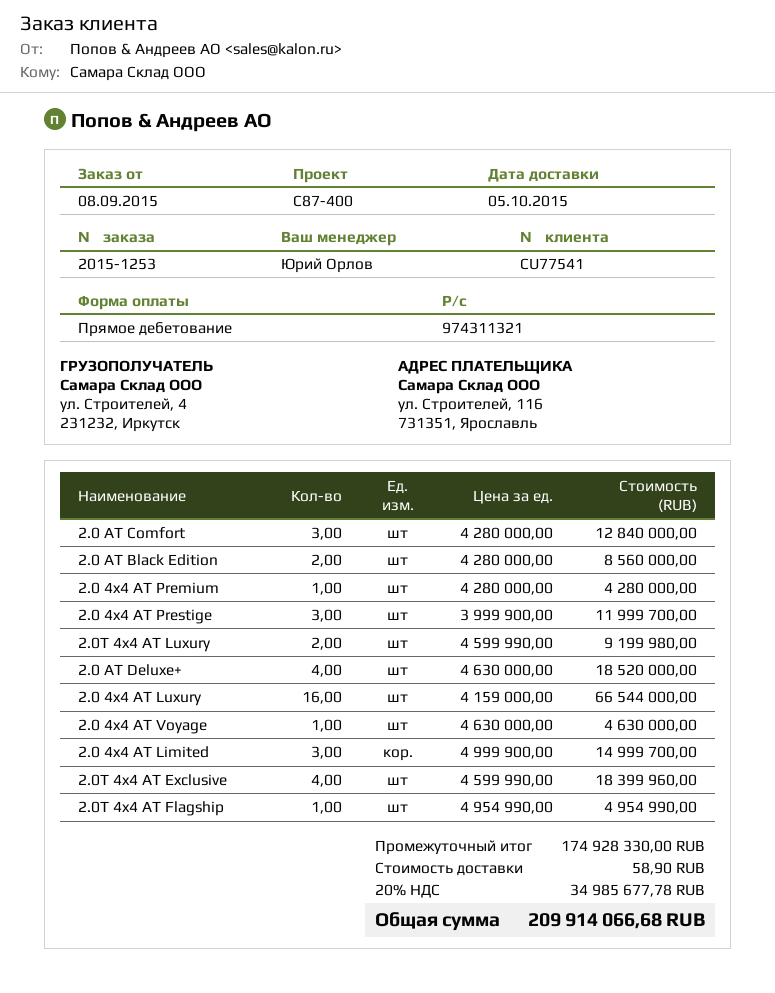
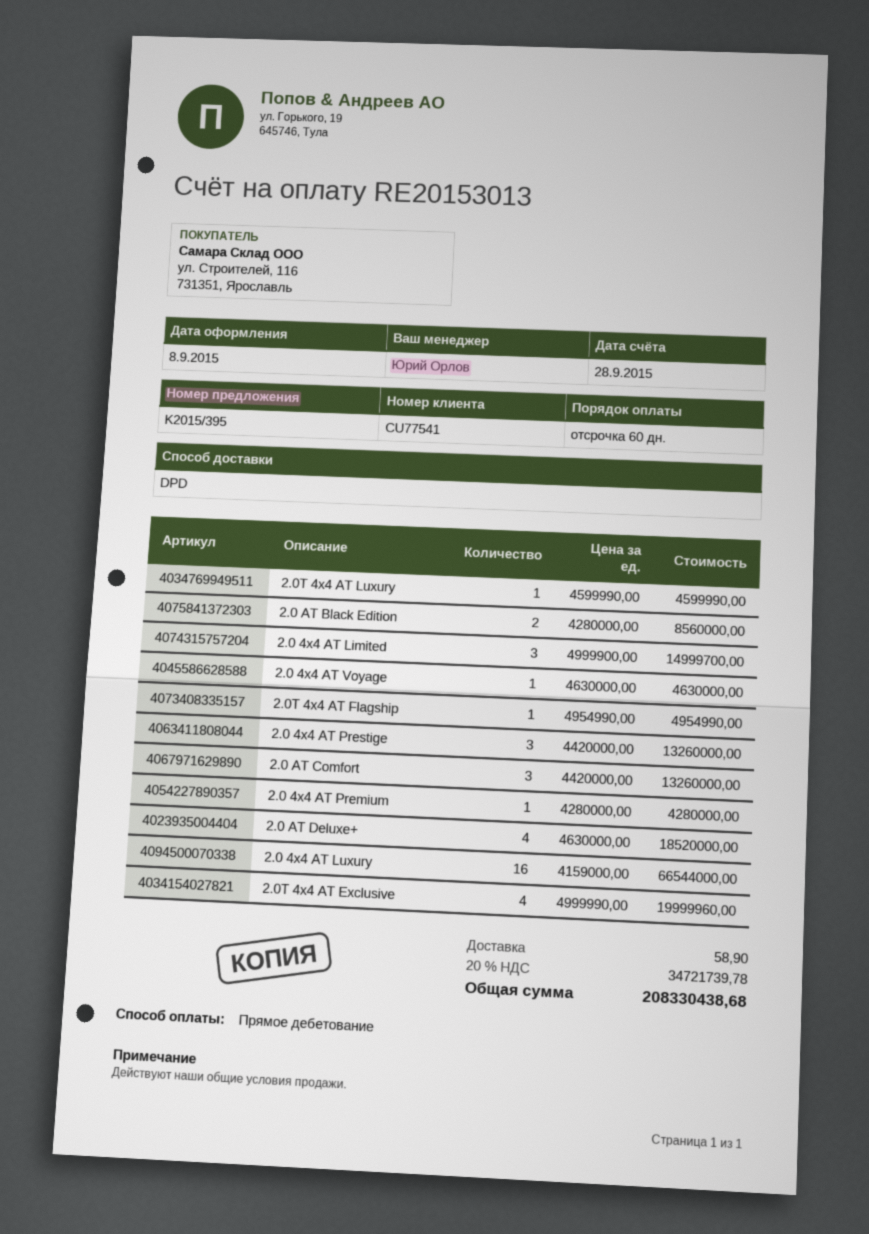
2.0 AT Comfort: 3 x 4280000.00 = 12840000.00 -> 3 x 4420000.00 = 13260000.00
2.0 4x4 AT Prestige: 3 x 3999900.00 = 11999700.00 -> 3 x 4420000.00 = 13260000.00
2.0T 4x4 AT Luxury: 2 x 4599990.00 = 9199980.00 -> 1 x 4599990.00 = 4599990.00
2.0T 4x4 AT Exclusive: 4 x 4599990.00 = 18399960.00 -> 4 x 4999990.00 = 19999960.00
tax: 20% = 34985677.78 -> 20% = 34721739.78
total: 209914066.68 -> 208330438.68

